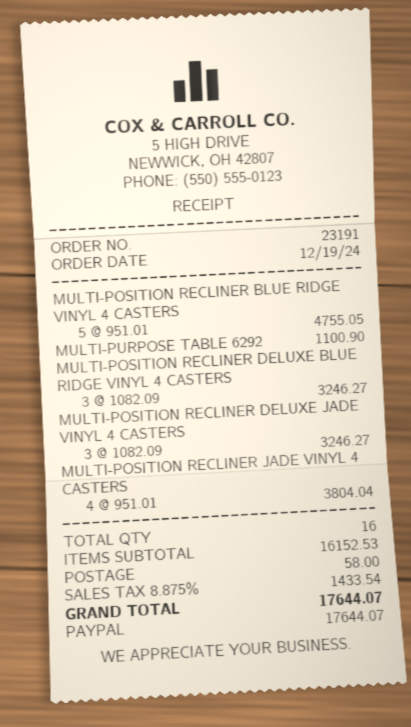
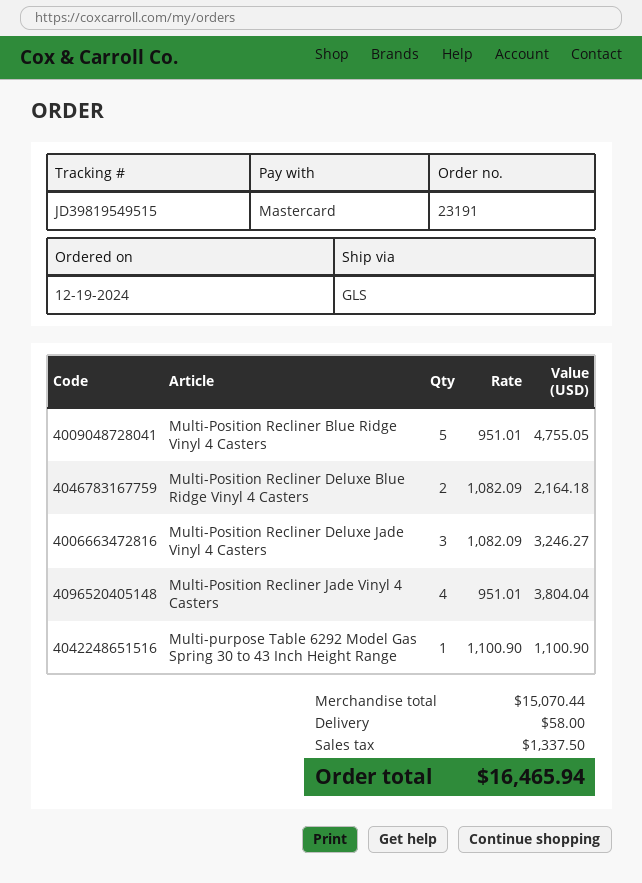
payment method: PayPal -> Mastercard
MULTI-POSITION RECLINER DELUXE BLUE RIDGE VINYL 4 CASTERS: 3 x 1082.09 = 3246.27 -> 2 x 1082.09 = 2164.18
subtotal: 16152.53 -> 15070.44
tax: 1433.54 -> 1337.50
total: 17644.07 -> 16465.94

